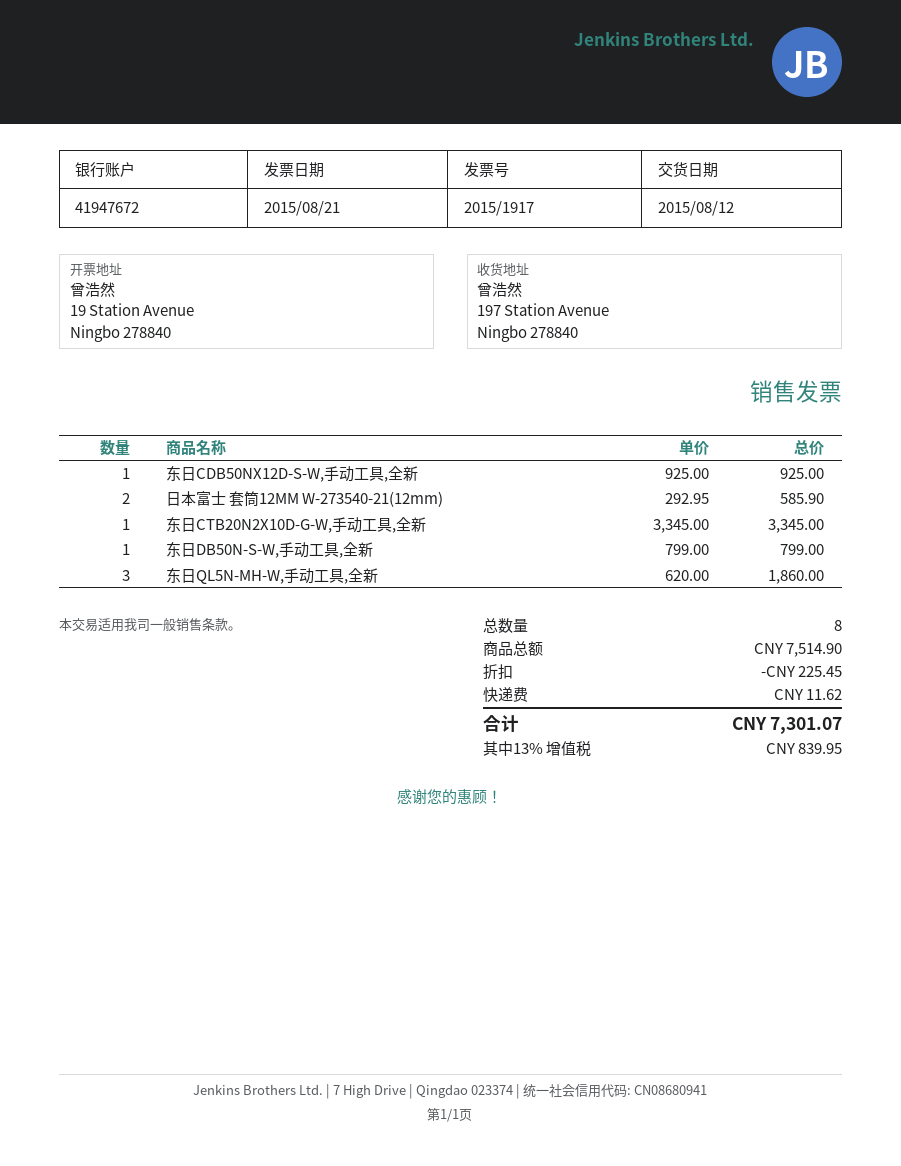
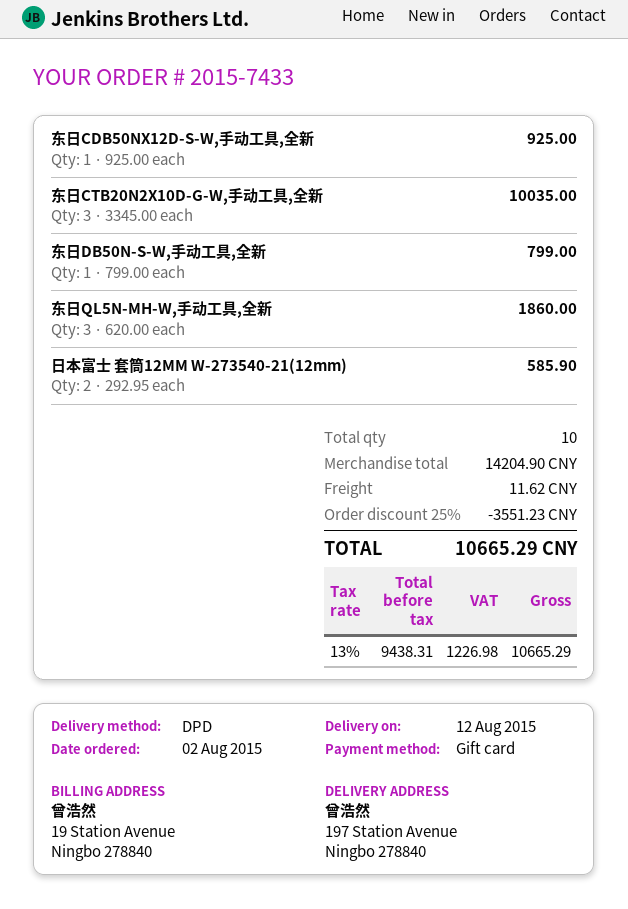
东日CTB20N2X10D-G-W,手动工具,全新: 1 x 3345.00 = 3345.00 -> 3 x 3345.00 = 10035.00
total quantity: 8 -> 10
subtotal: 7514.90 -> 14204.90
discount: 225.45 -> 3551.23
tax: 13% = 839.95 -> 13% = 1226.98
total: 7301.07 -> 10665.29

